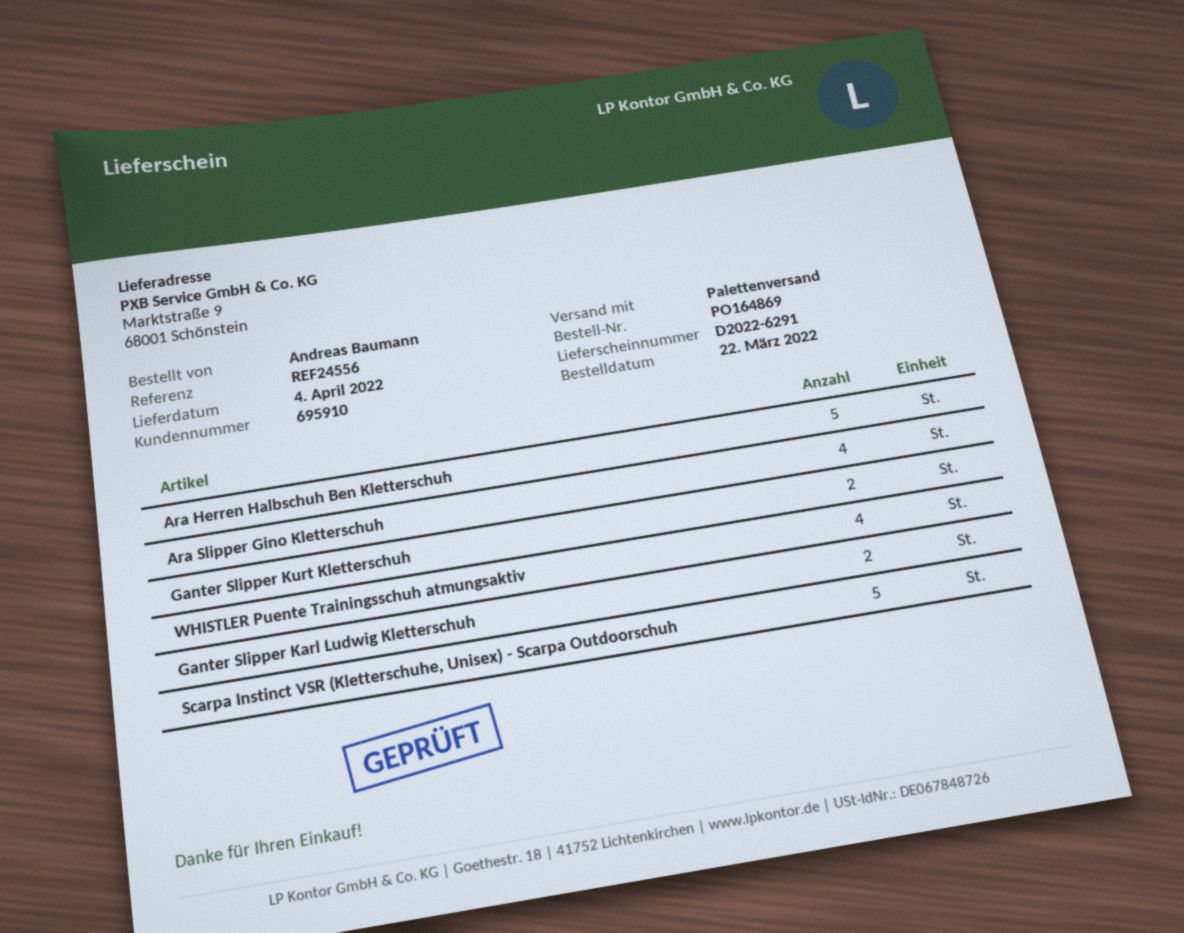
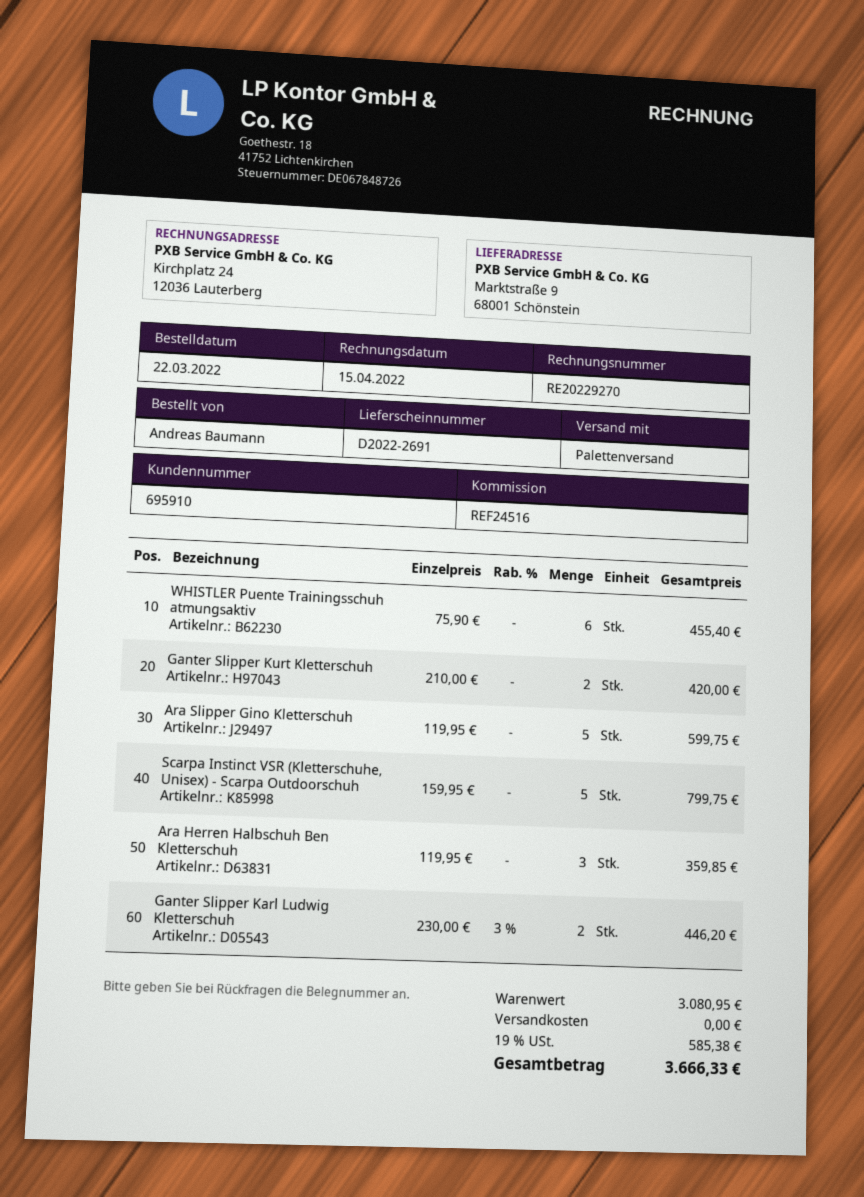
delivery note number: D2022-6291 -> D2022-2691
reference: REF24556 -> REF24516
Ara Herren Halbschuh Ben Kletterschuh: 5 -> 3
Ara Slipper Gino Kletterschuh: 4 -> 5
WHISTLER Puente Trainingsschuh atmungsaktiv: 4 -> 6

